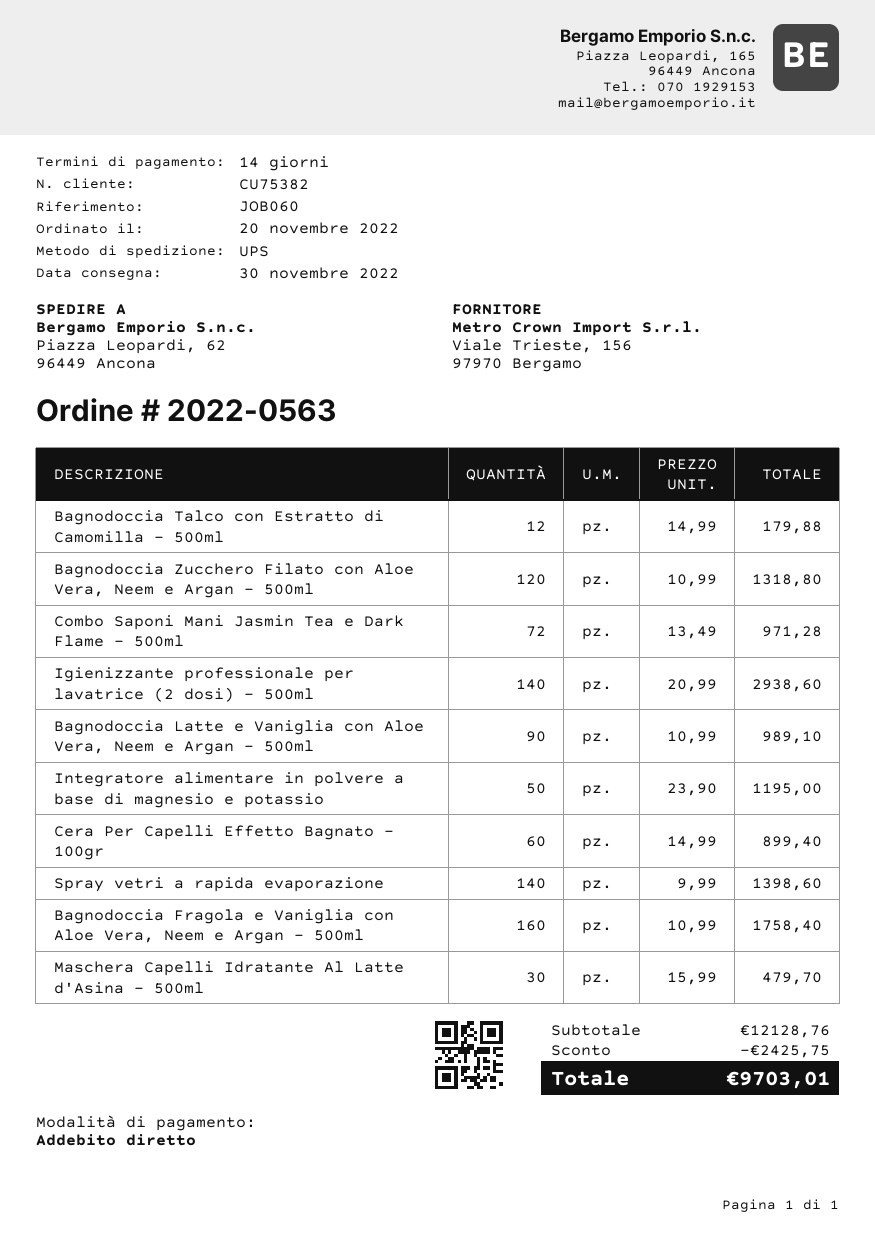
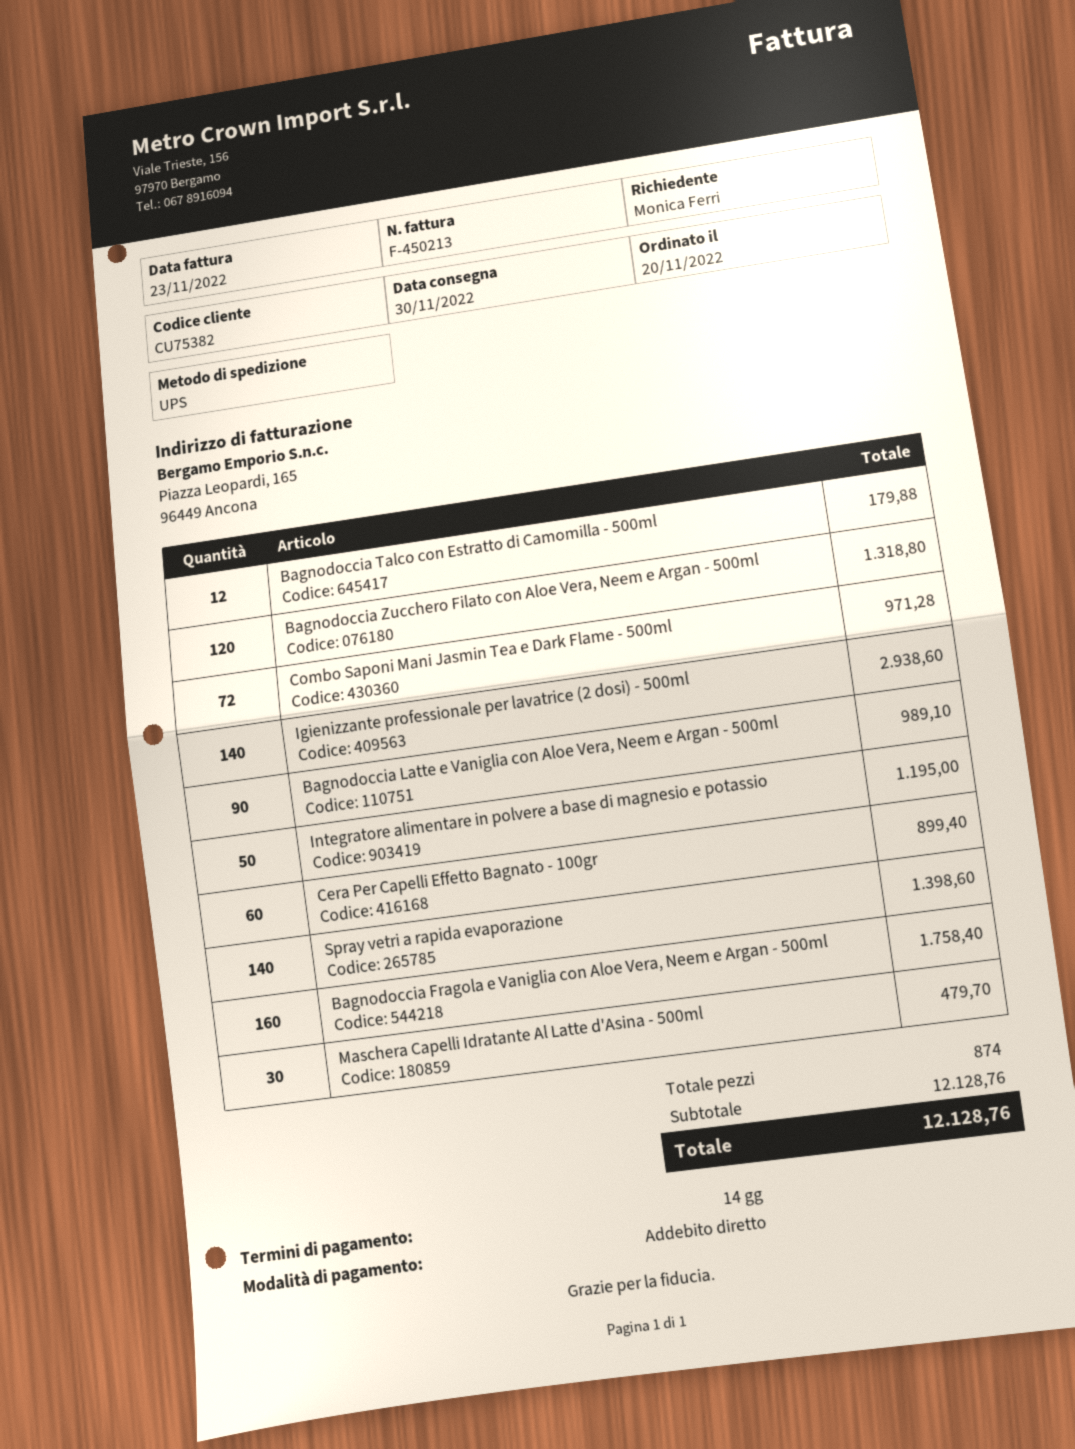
discount: 2425.75 -> none
total: 9703.01 -> 12128.76

